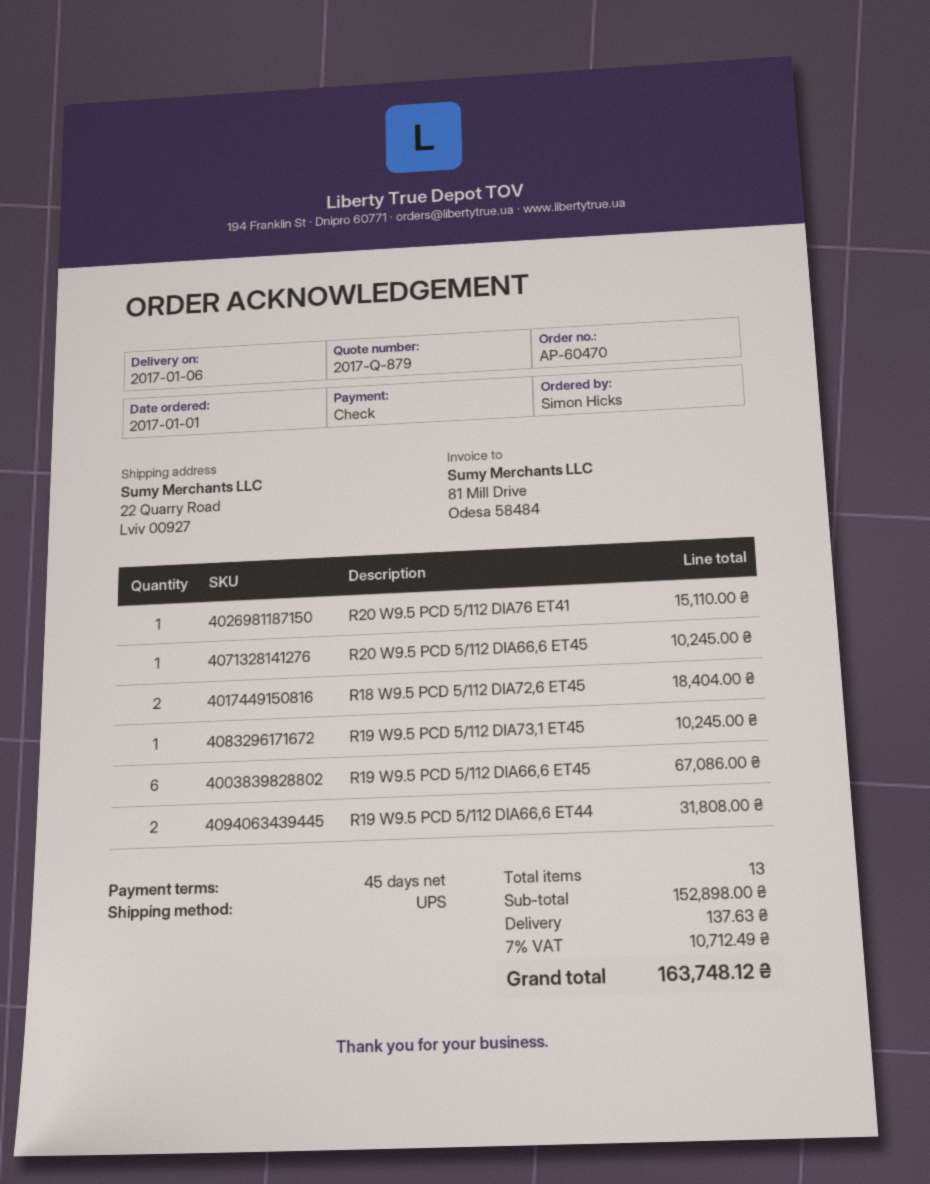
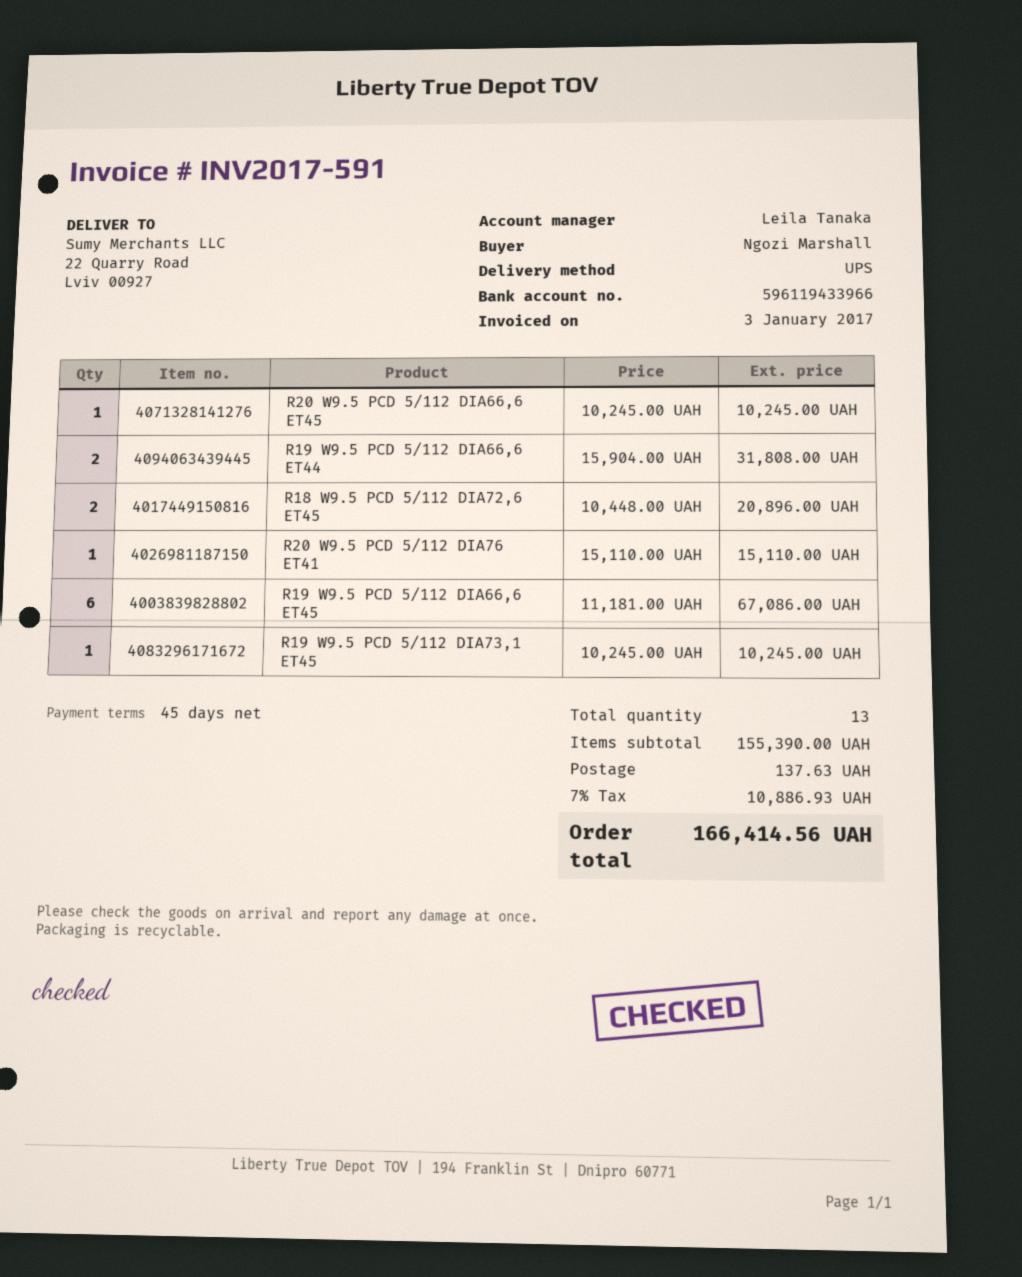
ordered by: Simon Hicks -> Ngozi Marshall
R18 W9.5 PCD 5/112 DIA72,6 ET45: 2 for 18404.00 -> 2 for 20896.00
subtotal: 152898.00 -> 155390.00
tax: 7% = 10712.49 -> 7% = 10886.93
total: 163748.12 -> 166414.56

